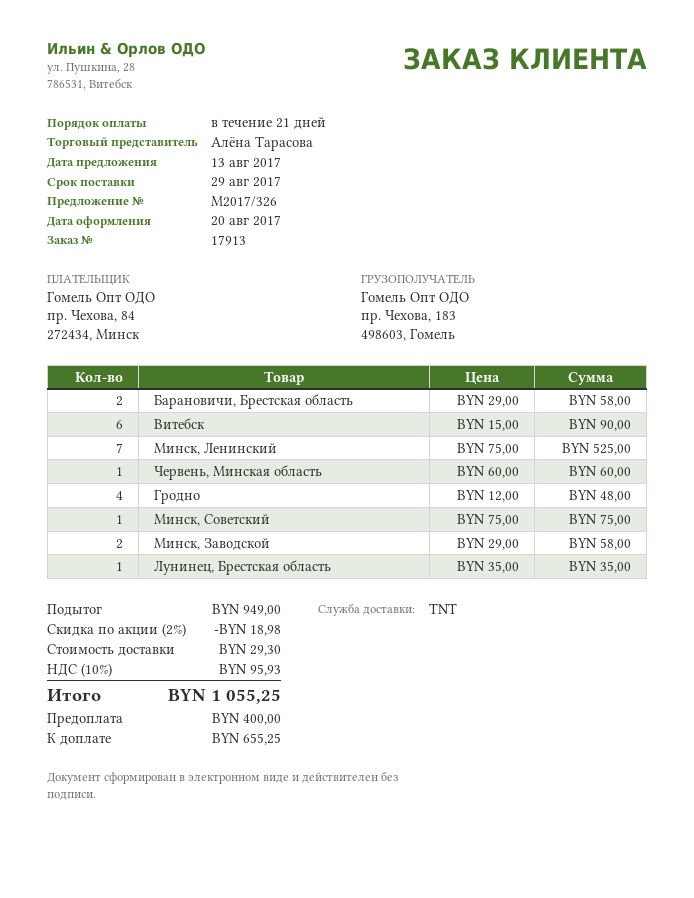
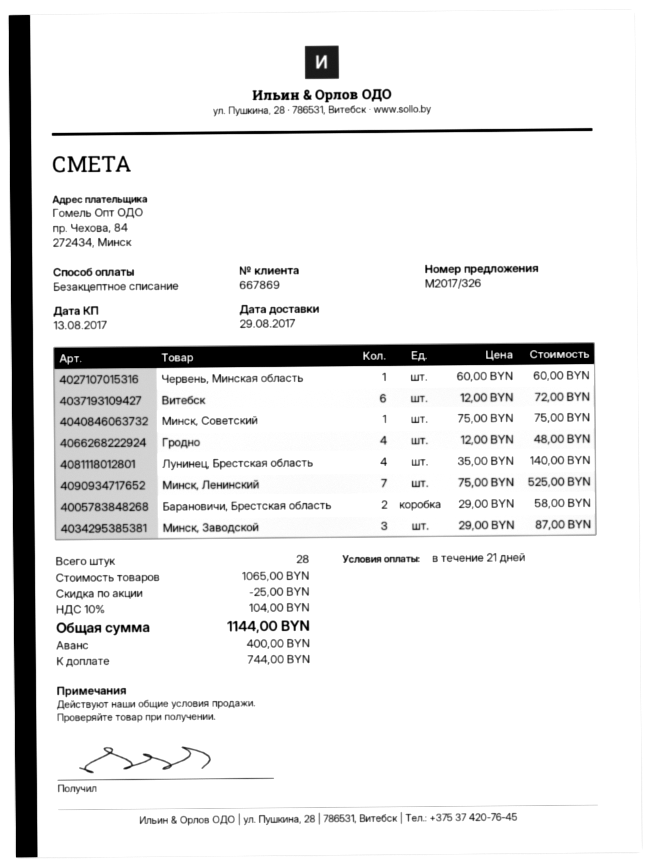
Витебск: 6 x 15.00 = 90.00 -> 6 x 12.00 = 72.00
Минск, Заводской: 2 x 29.00 = 58.00 -> 3 x 29.00 = 87.00
Лунинец, Брестская область: 1 x 35.00 = 35.00 -> 4 x 35.00 = 140.00
subtotal: 949.00 -> 1065.00
discount: 18.98 -> 25.00
shipping: 29.30 -> none
tax: 10% = 95.93 -> 10% = 104.00
total: 1055.25 -> 1144.00
balance: 655.25 -> 744.00

